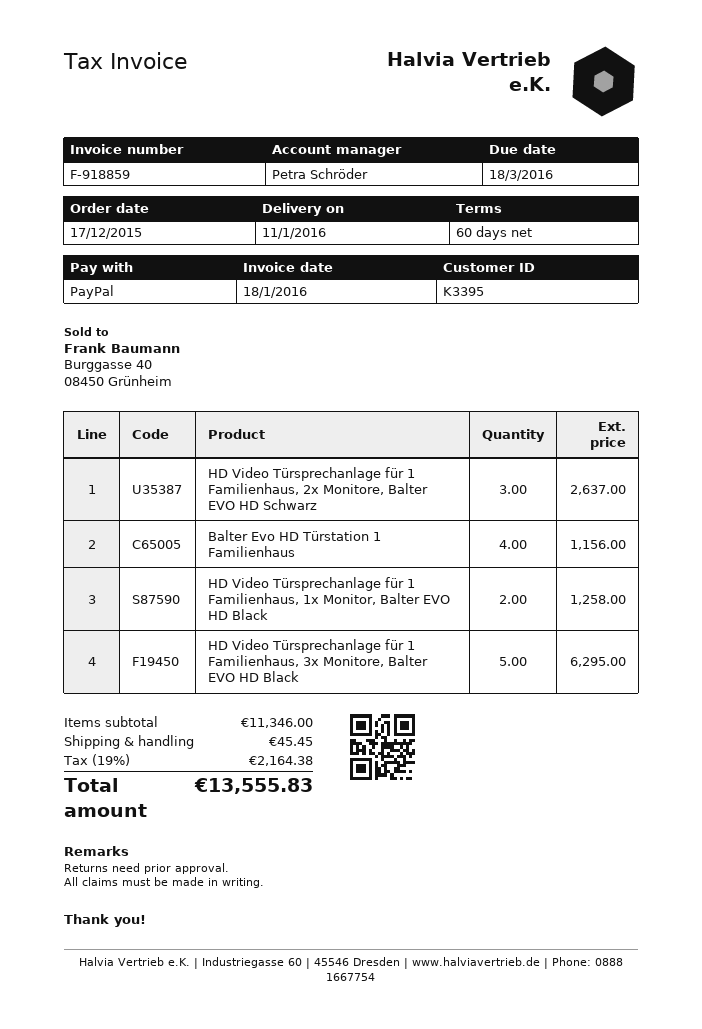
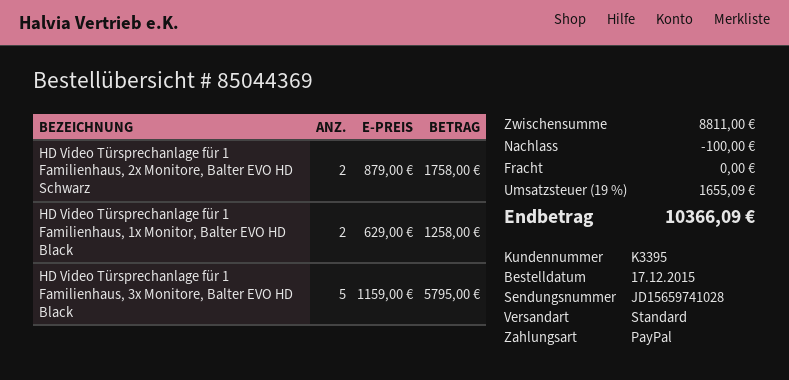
HD Video Türsprechanlage für 1 Familienhaus, 2x Monitore, Balter EVO HD Schwarz: 3 for 2637.00 -> 2 for 1758.00
Balter Evo HD Türstation 1 Familienhaus: 4 for 1156.00 -> none
HD Video Türsprechanlage für 1 Familienhaus, 3x Monitore, Balter EVO HD Black: 5 for 6295.00 -> 5 for 5795.00
subtotal: 11346.00 -> 8811.00
discount: none -> 100.00
shipping: 45.45 -> 0.00
tax: 19% = 2164.38 -> 19% = 1655.09
total: 13555.83 -> 10366.09

